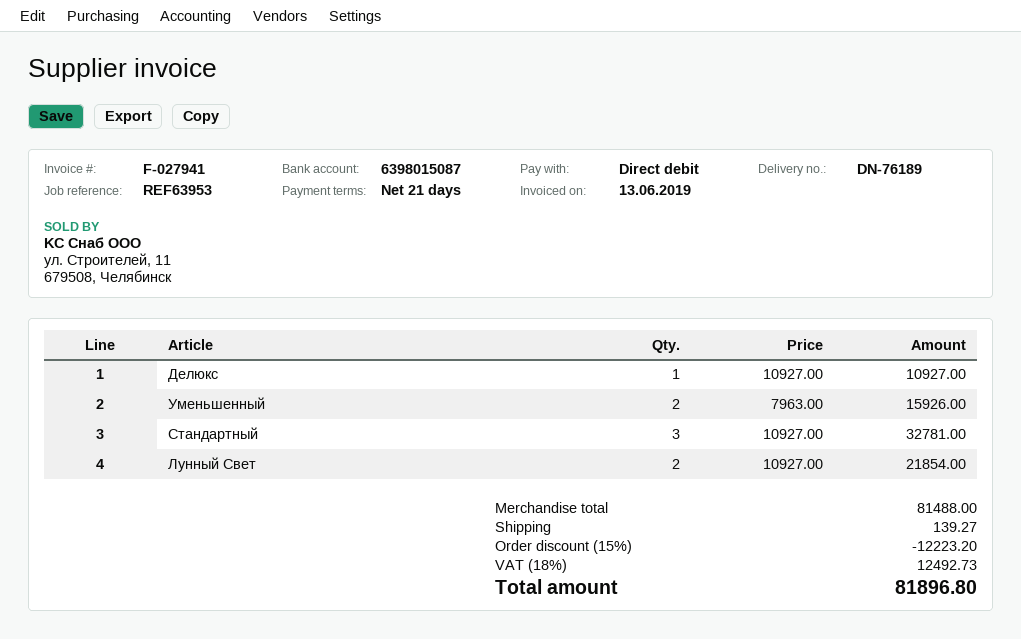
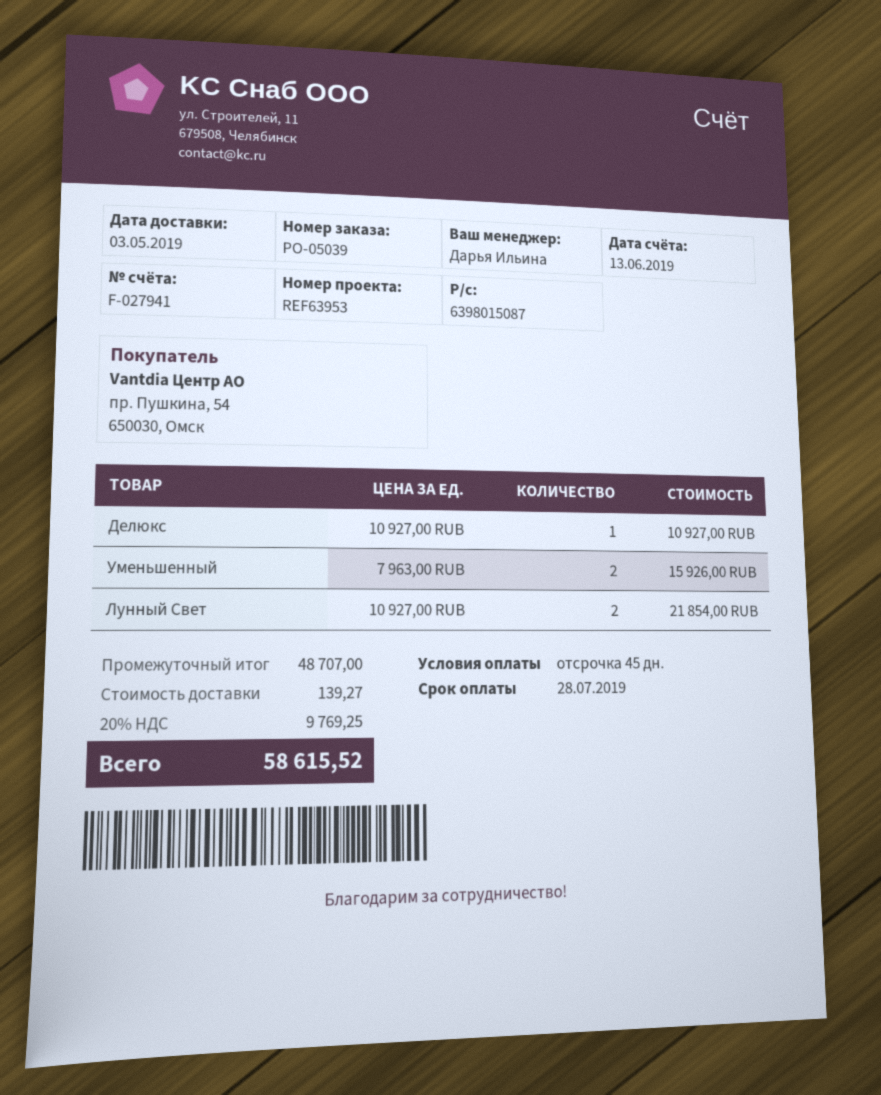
payment terms: 21 days -> 45 days
Стандартный: 3 x 10927.00 = 32781.00 -> none
subtotal: 81488.00 -> 48707.00
discount: 15% = 12223.20 -> none
tax: 18% = 12492.73 -> 20% = 9769.25
total: 81896.80 -> 58615.52

